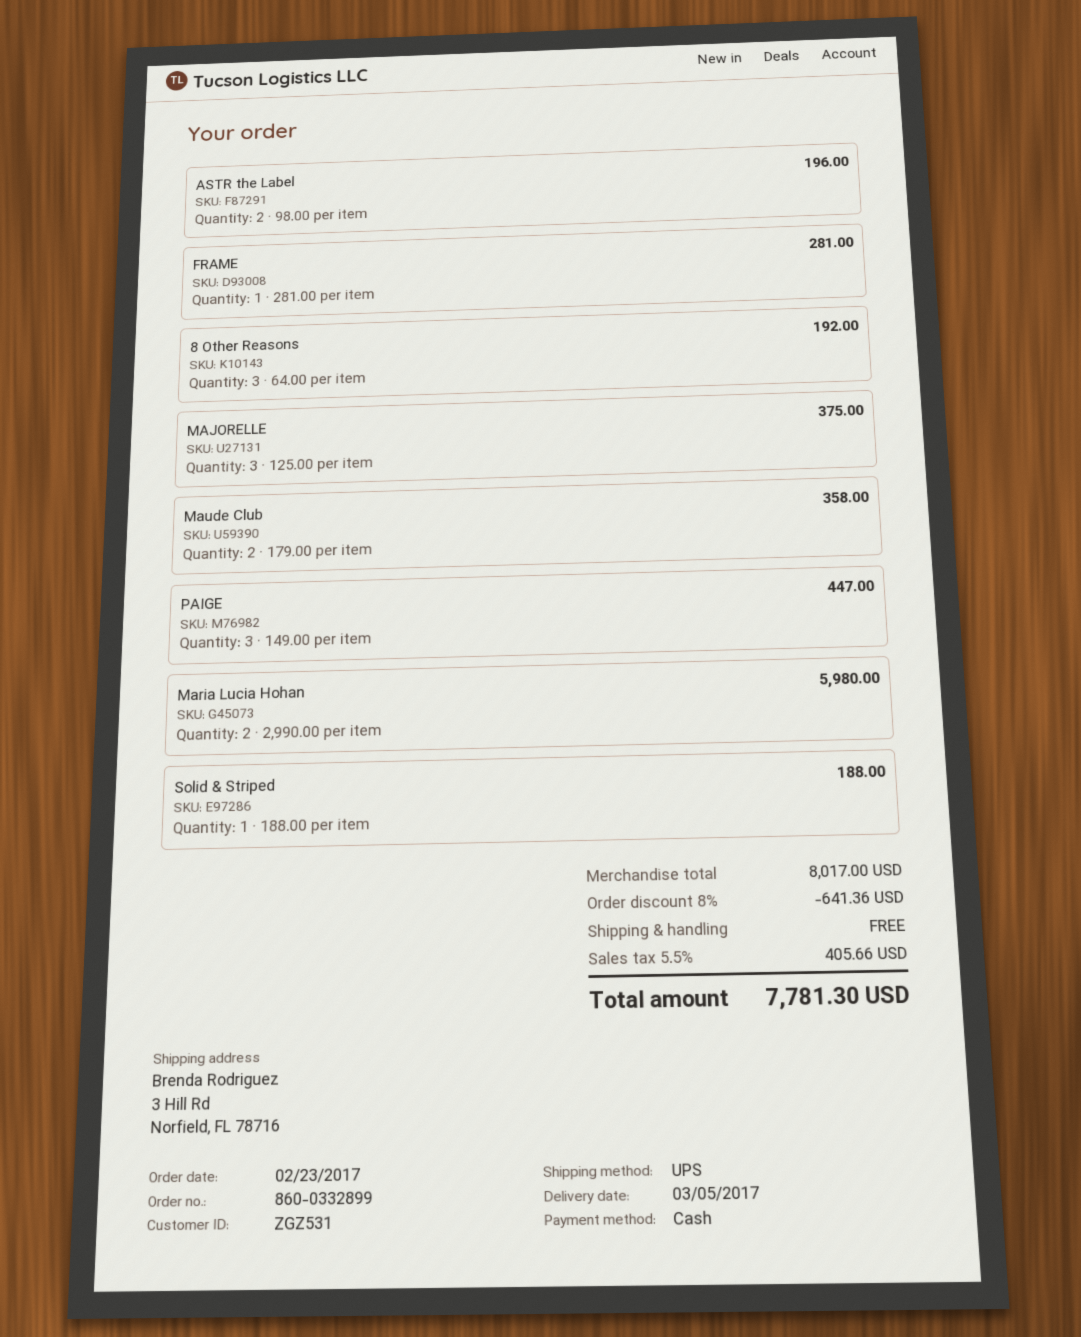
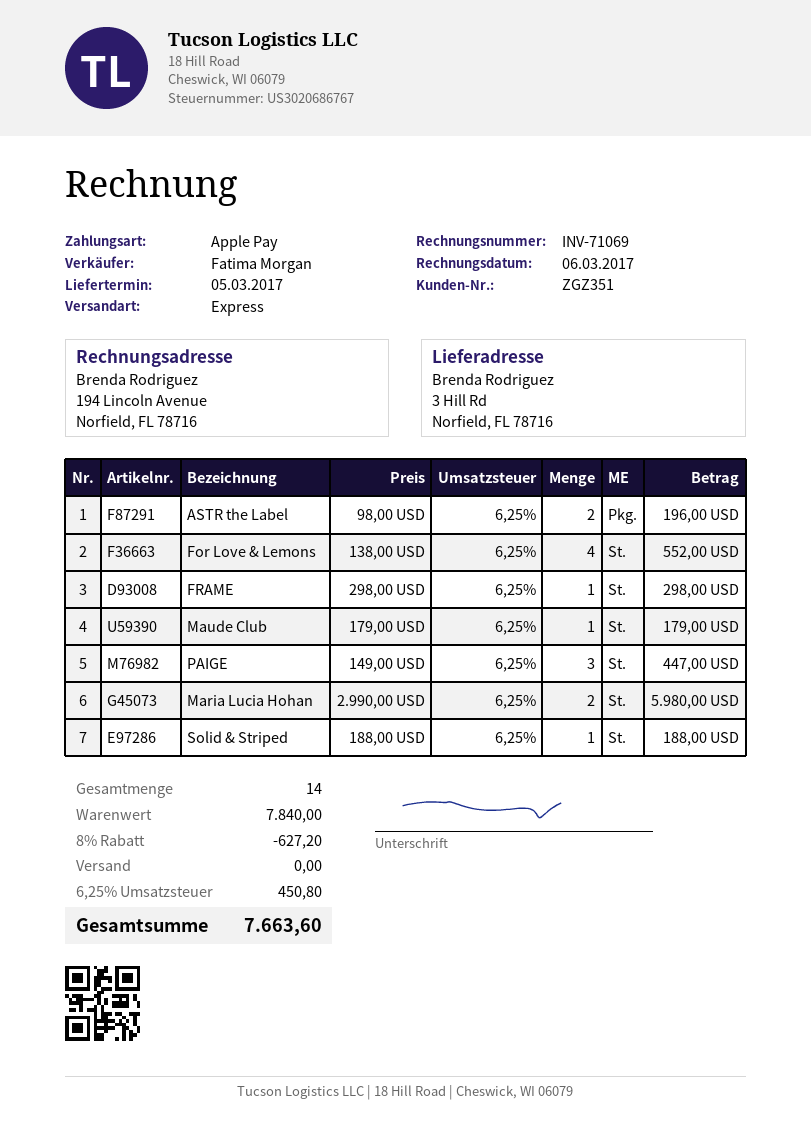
customer number: ZGZ531 -> ZGZ351
payment method: cash -> Apple Pay
shipping method: UPS -> express
FRAME: 1 x 281.00 = 281.00 -> 1 x 298.00 = 298.00
8 Other Reasons: 3 x 64.00 = 192.00 -> none
MAJORELLE: 3 x 125.00 = 375.00 -> none
Maude Club: 2 x 179.00 = 358.00 -> 1 x 179.00 = 179.00
For Love & Lemons: none -> 4 x 138.00 = 552.00
subtotal: 8017.00 -> 7840.00
discount: 8% = 641.36 -> 8% = 627.20
tax: 5.5% = 405.66 -> 6.25% = 450.80
total: 7781.30 -> 7663.60

